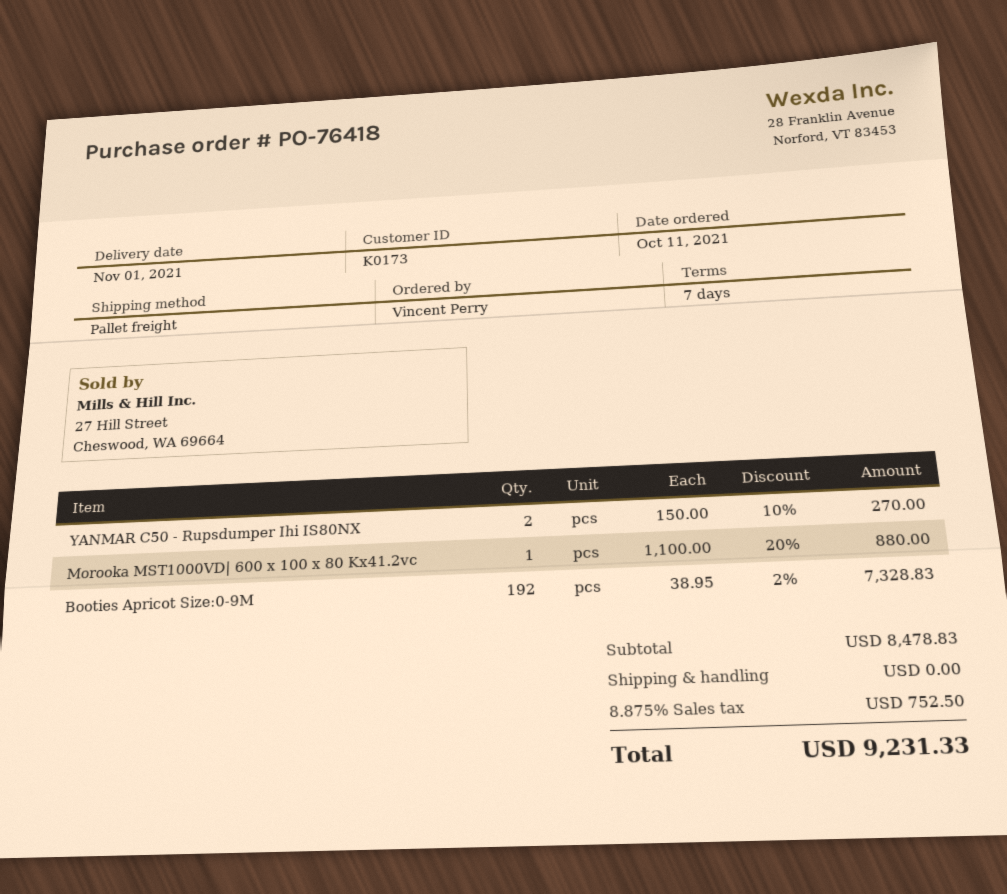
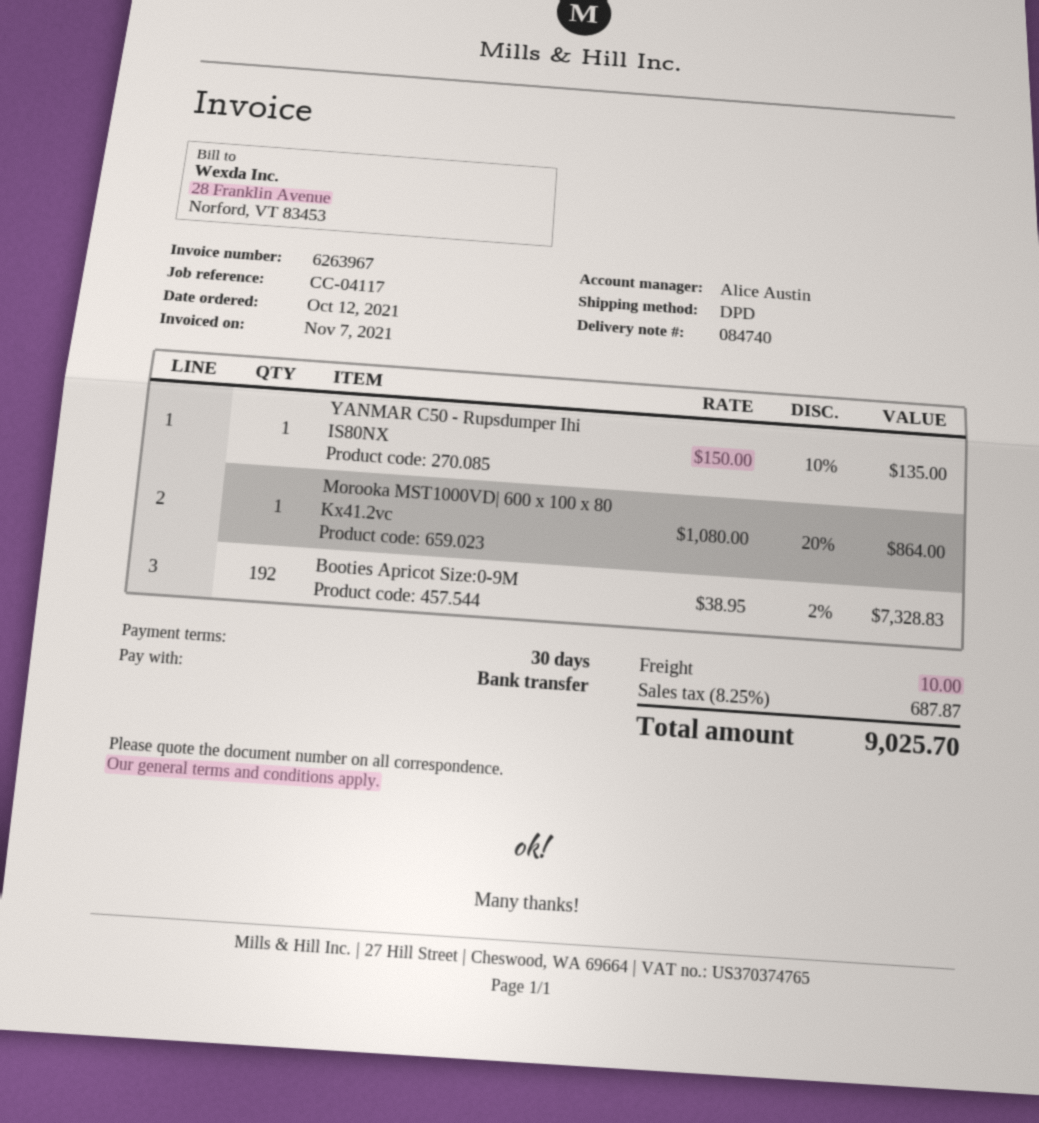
order date: 2021-10-11 -> 2021-10-12
payment terms: 7 days -> 30 days
shipping method: pallet freight -> DPD
YANMAR C50 - Rupsdumper Ihi IS80NX: 2 x 150.00 - 10% = 270.00 -> 1 x 150.00 - 10% = 135.00
Morooka MST1000VD| 600 x 100 x 80 Kx41.2vc: 1 x 1100.00 - 20% = 880.00 -> 1 x 1080.00 - 20% = 864.00
shipping: 0.00 -> 10.00
tax: 8.875% = 752.50 -> 8.25% = 687.87
total: 9231.33 -> 9025.70

